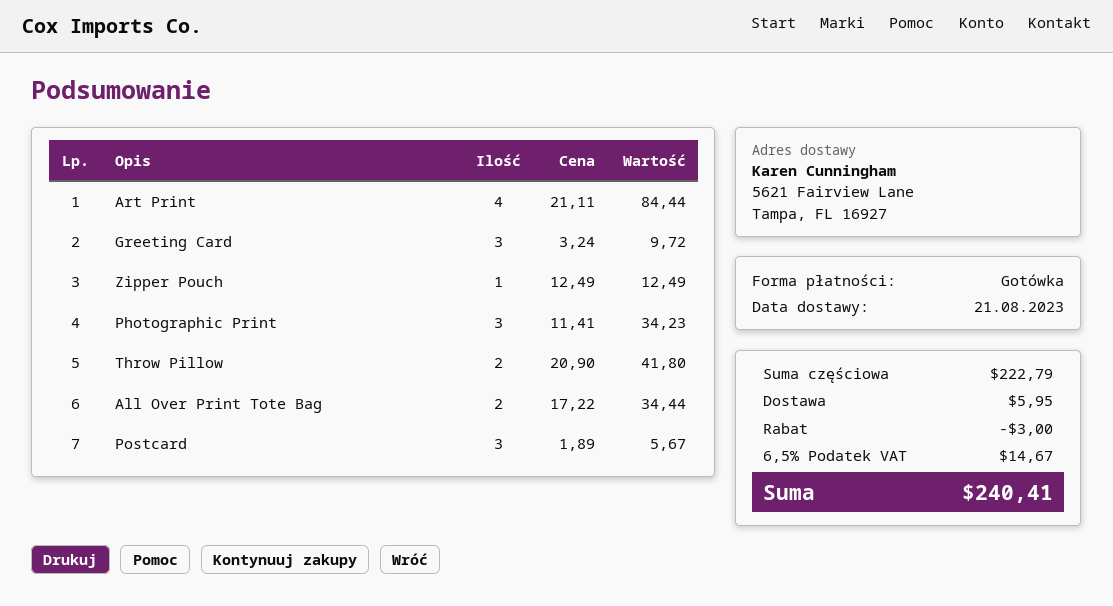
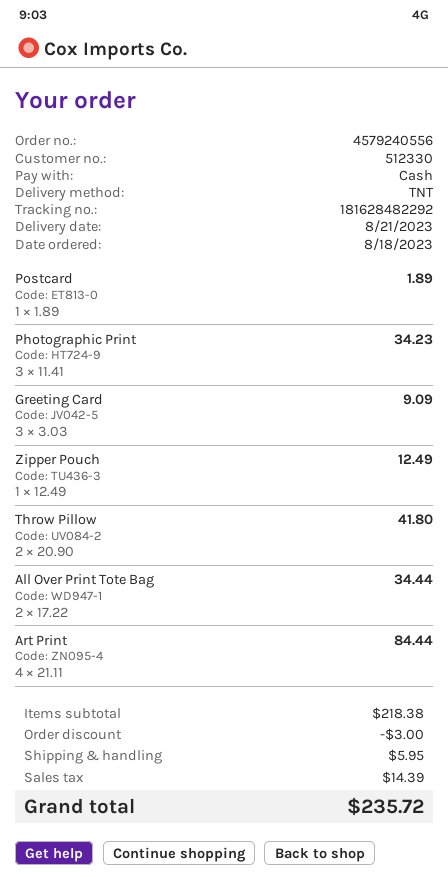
Greeting Card: 3 x 3.24 = 9.72 -> 3 x 3.03 = 9.09
Postcard: 3 x 1.89 = 5.67 -> 1 x 1.89 = 1.89
subtotal: 222.79 -> 218.38
tax: 14.67 -> 14.39
total: 240.41 -> 235.72

